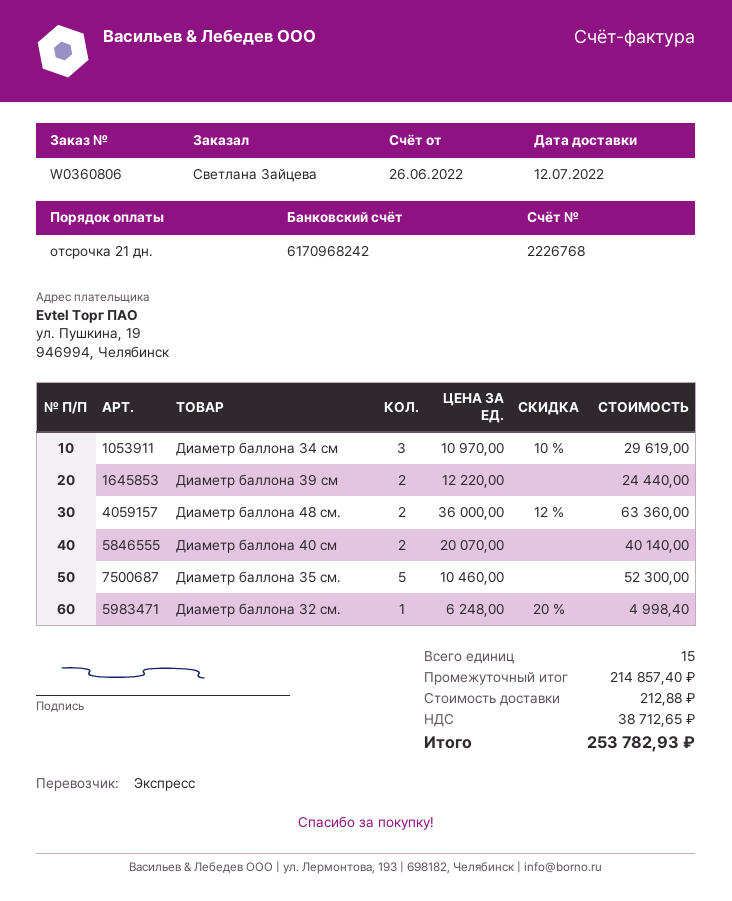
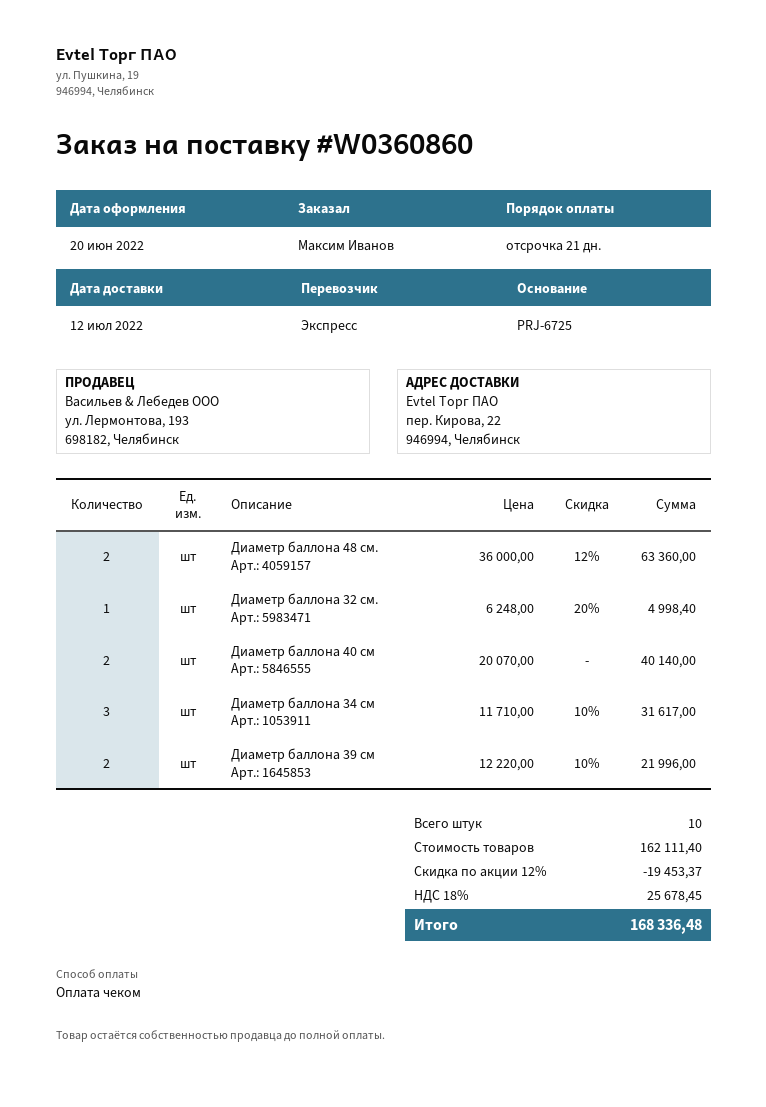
order number: W0360806 -> W0360860
ordered by: Светлана Зайцева -> Максим Иванов
Диаметр баллона 34 см: 3 x 10970.00 - 10% = 29619.00 -> 3 x 11710.00 - 10% = 31617.00
Диаметр баллона 39 см: 2 x 12220.00 = 24440.00 -> 2 x 12220.00 - 10% = 21996.00
Диаметр баллона 35 см.: 5 x 10460.00 = 52300.00 -> none
total quantity: 15 -> 10
subtotal: 214857.40 -> 162111.40
discount: none -> 12% = 19453.37
shipping: 212.88 -> none
tax: 38712.65 -> 25678.45
total: 253782.93 -> 168336.48

